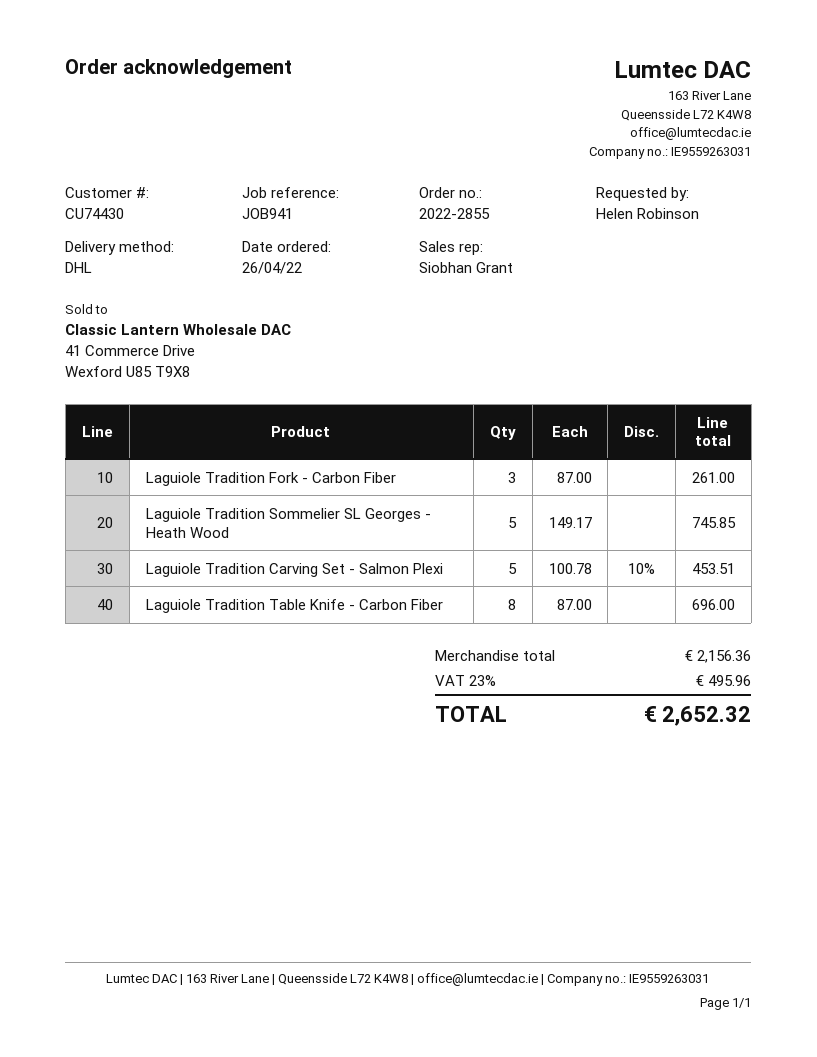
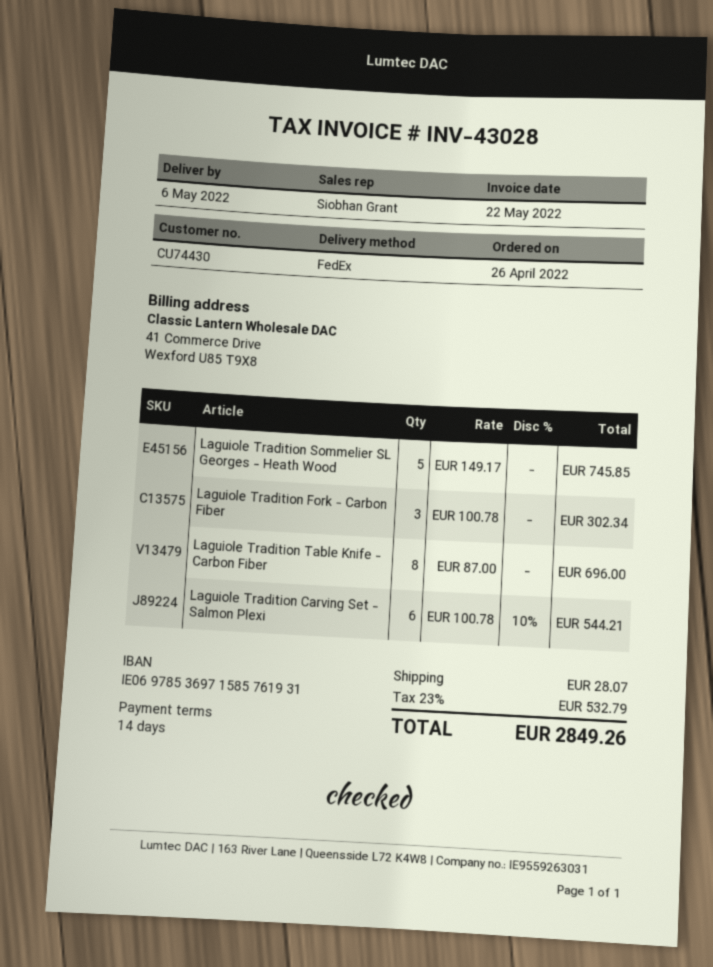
shipping method: DHL -> FedEx
Laguiole Tradition Fork - Carbon Fiber: 3 x 87.00 = 261.00 -> 3 x 100.78 = 302.34
Laguiole Tradition Carving Set - Salmon Plexi: 5 x 100.78 - 10% = 453.51 -> 6 x 100.78 - 10% = 544.21
shipping: none -> 28.07
tax: 23% = 495.96 -> 23% = 532.79
total: 2652.32 -> 2849.26

